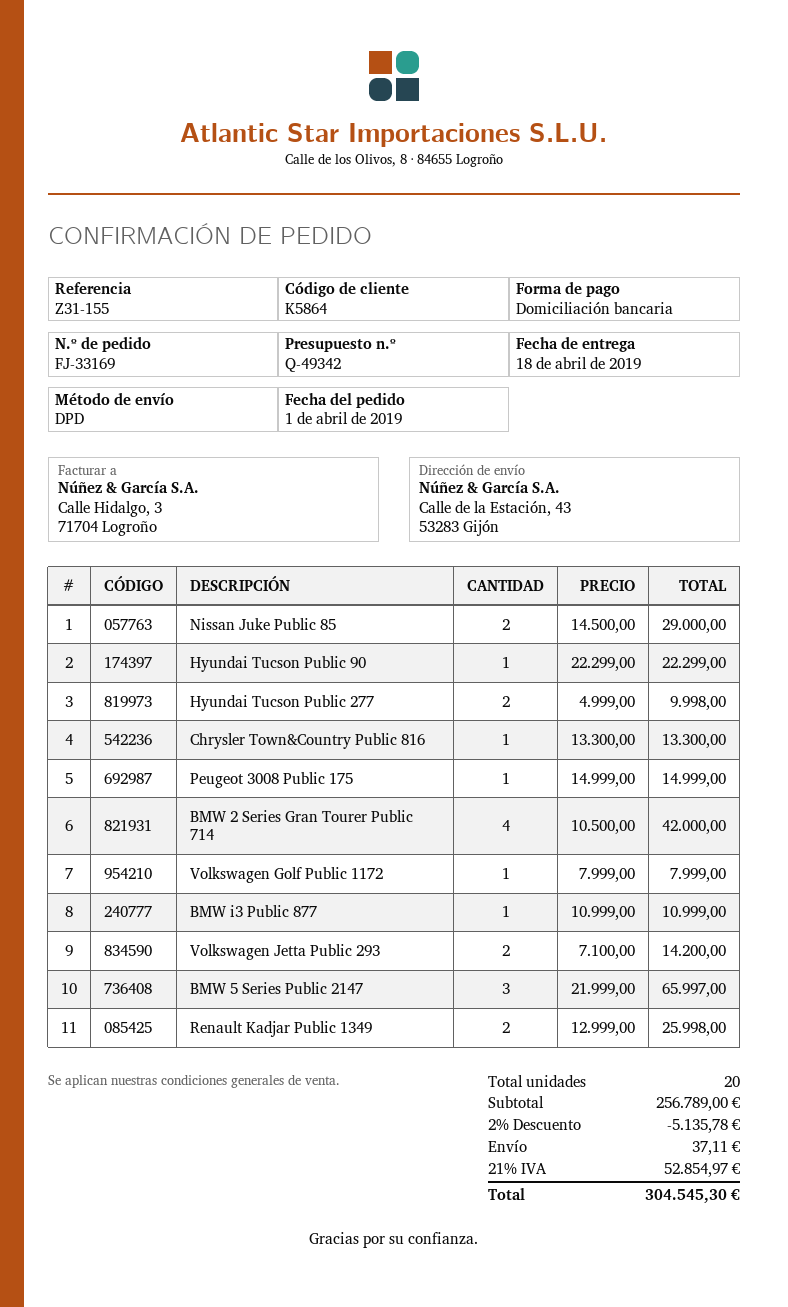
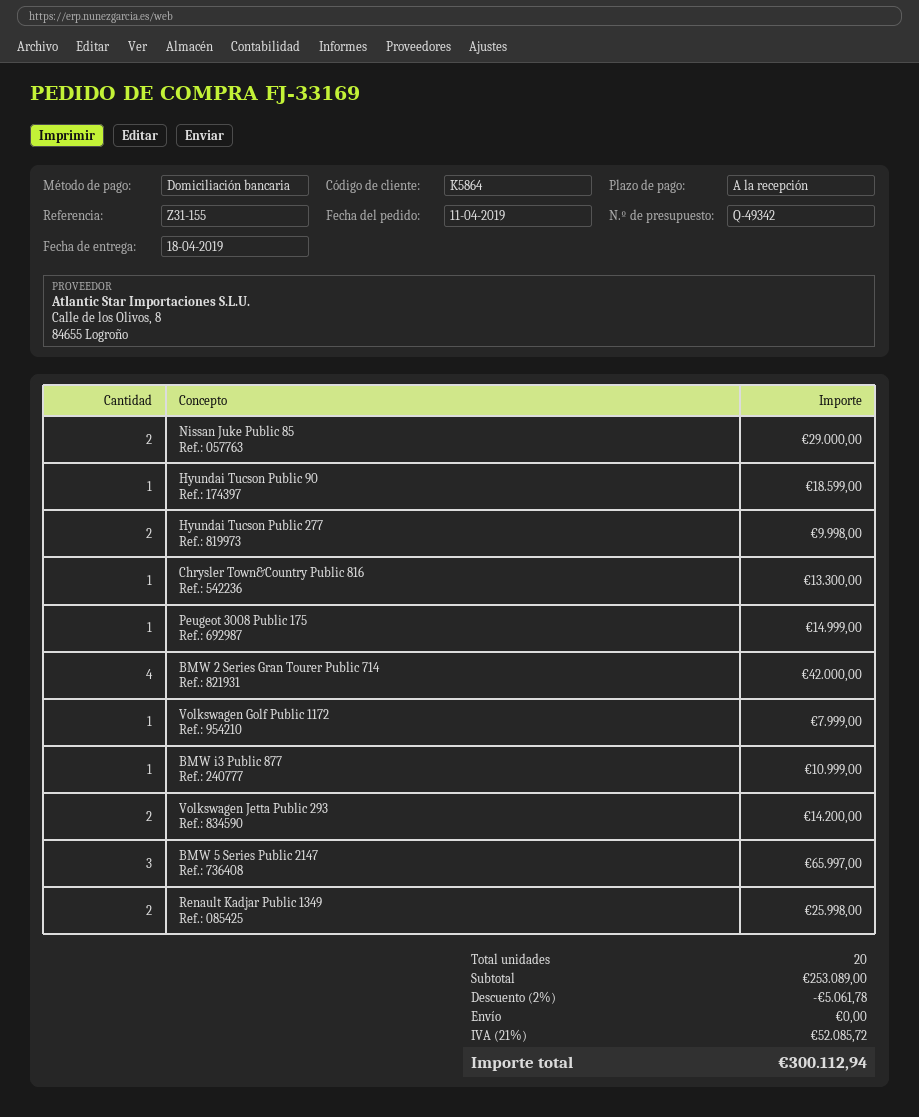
order date: 2019-04-01 -> 2019-04-11
Hyundai Tucson Public 90: 1 for 22299.00 -> 1 for 18599.00
subtotal: 256789.00 -> 253089.00
discount: 2% = 5135.78 -> 2% = 5061.78
shipping: 37.11 -> 0.00
tax: 21% = 52854.97 -> 21% = 52085.72
total: 304545.30 -> 300112.94

